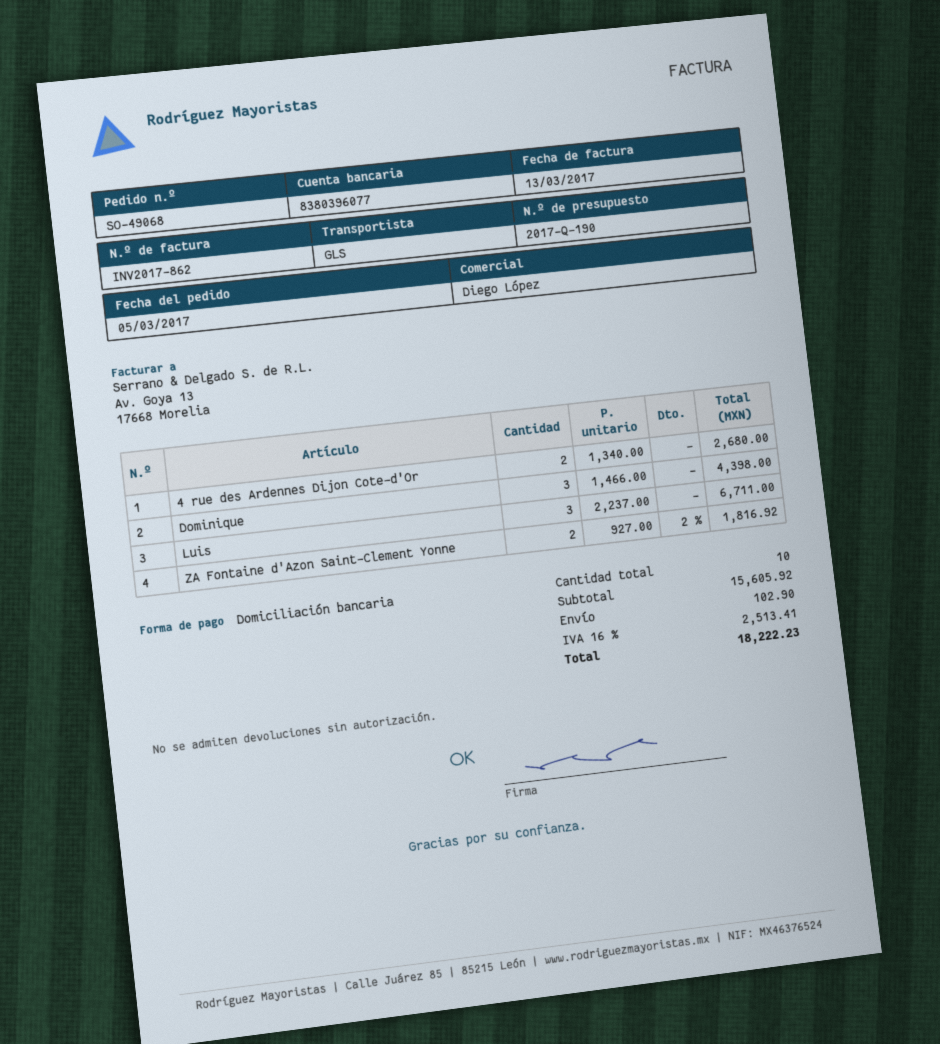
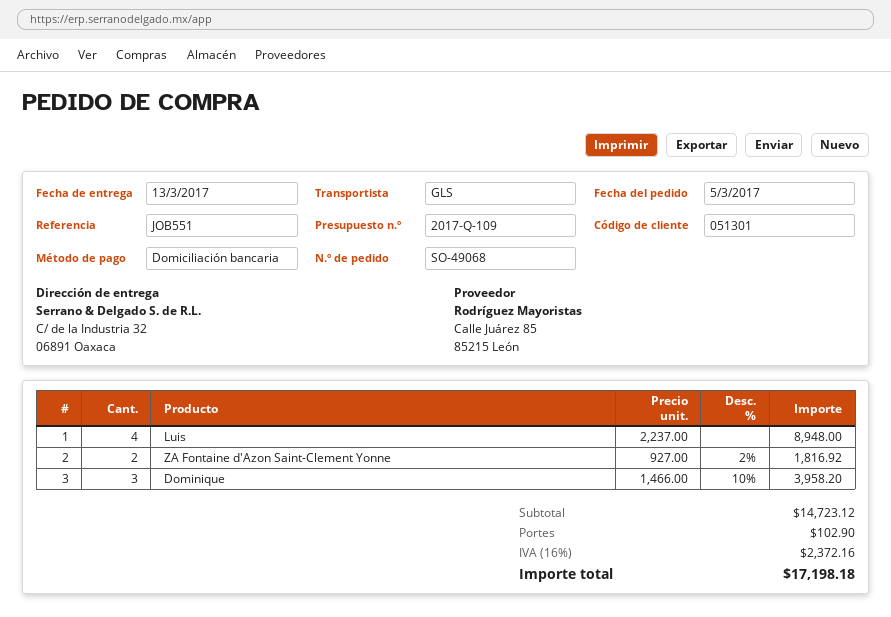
quote number: 2017-Q-190 -> 2017-Q-109
4 rue des Ardennes Dijon Cote-d'Or: 2 x 1340.00 = 2680.00 -> none
Dominique: 3 x 1466.00 = 4398.00 -> 3 x 1466.00 - 10% = 3958.20
Luis: 3 x 2237.00 = 6711.00 -> 4 x 2237.00 = 8948.00
subtotal: 15605.92 -> 14723.12
tax: 16% = 2513.41 -> 16% = 2372.16
total: 18222.23 -> 17198.18

